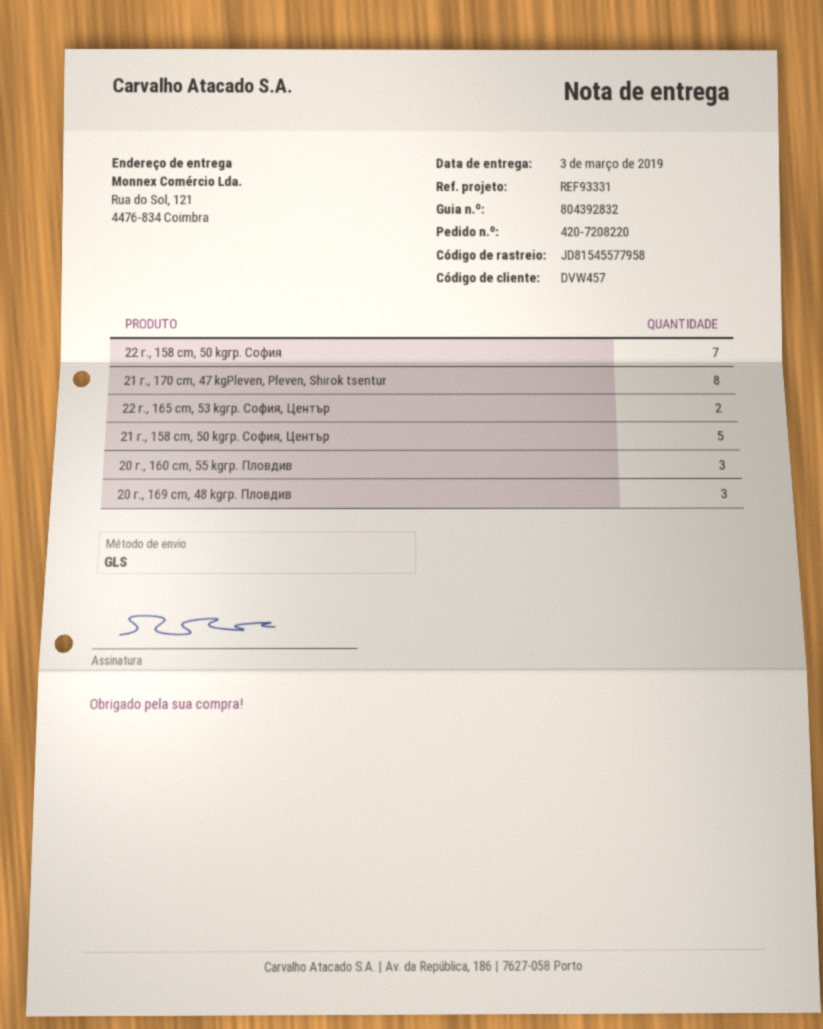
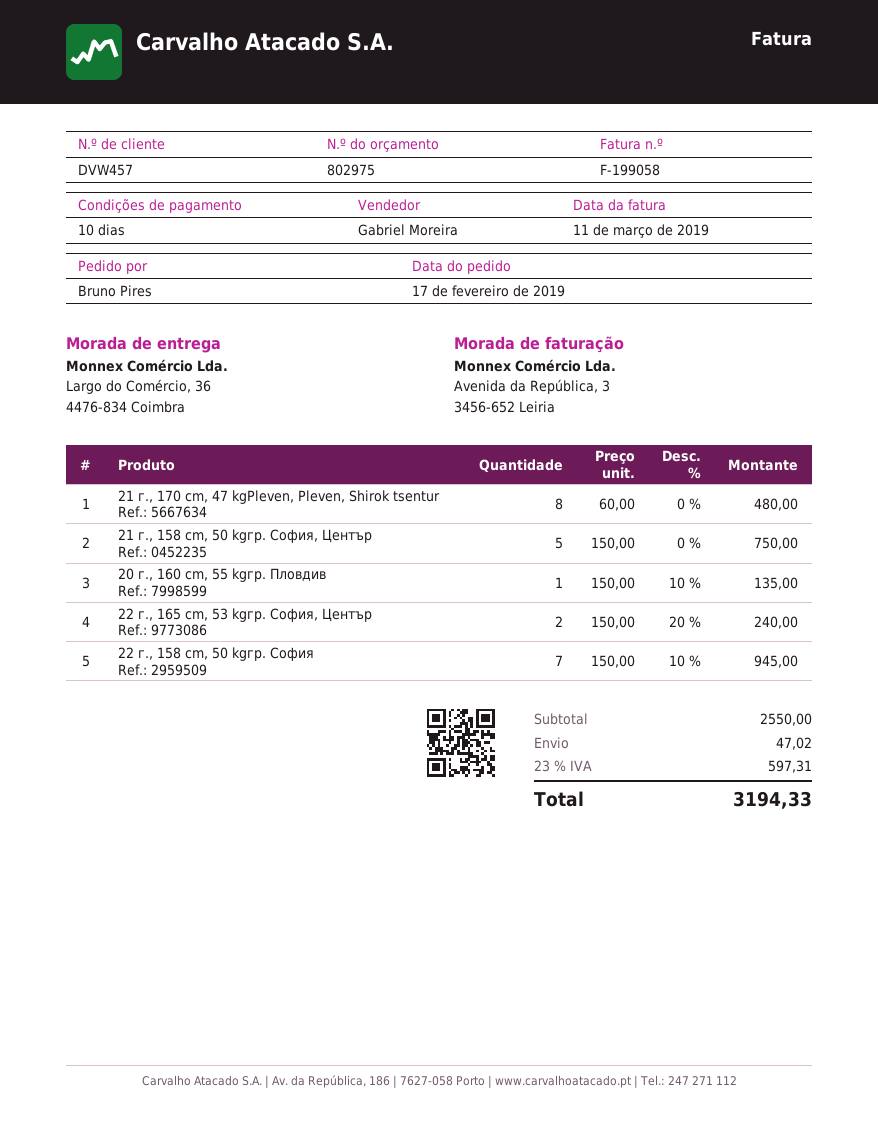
ship to: Rua do Sol, 121, 4476-834 Coimbra -> Largo do Comércio, 36, 4476-834 Coimbra
20 г., 160 cm, 55 kgгр. Пловдив: 3 -> 1
20 г., 169 cm, 48 kgгр. Пловдив: 3 -> none

